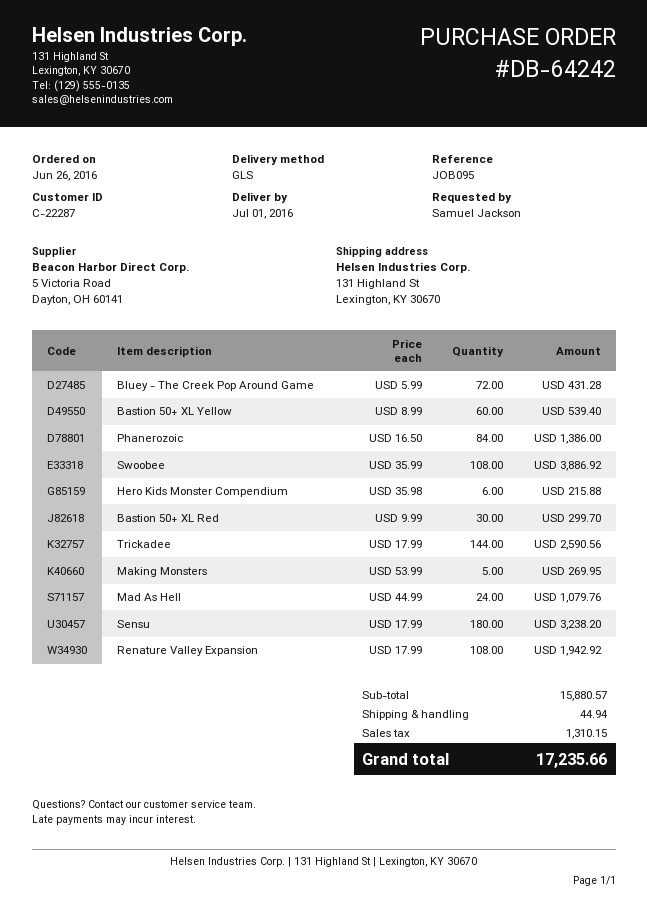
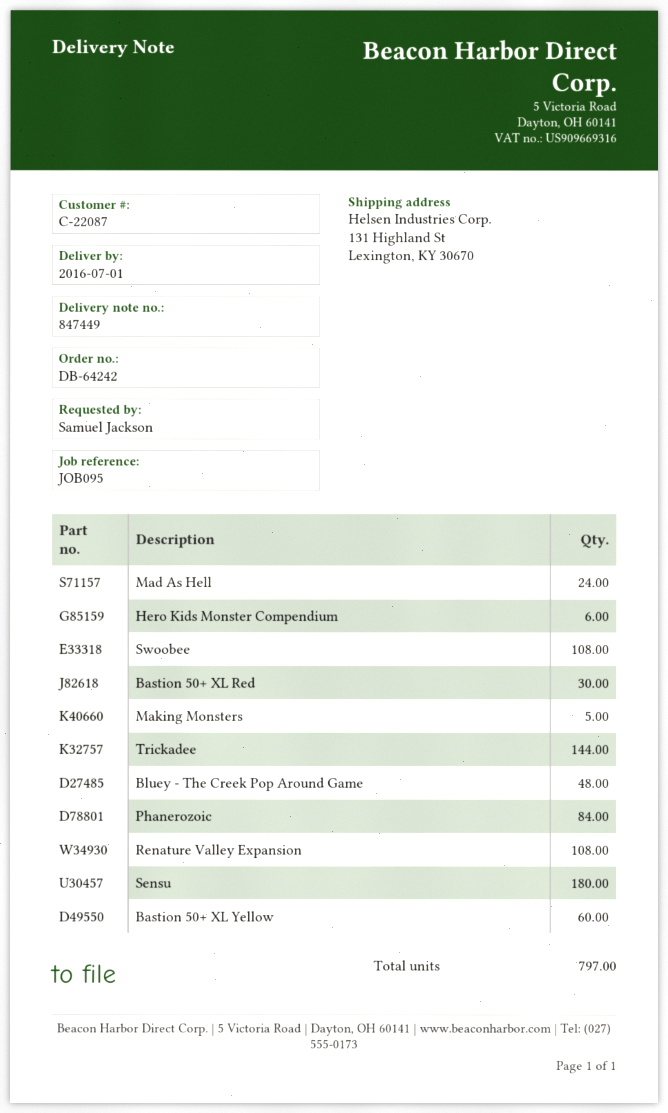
customer number: C-22287 -> C-22087
Bluey - The Creek Pop Around Game: 72 -> 48

